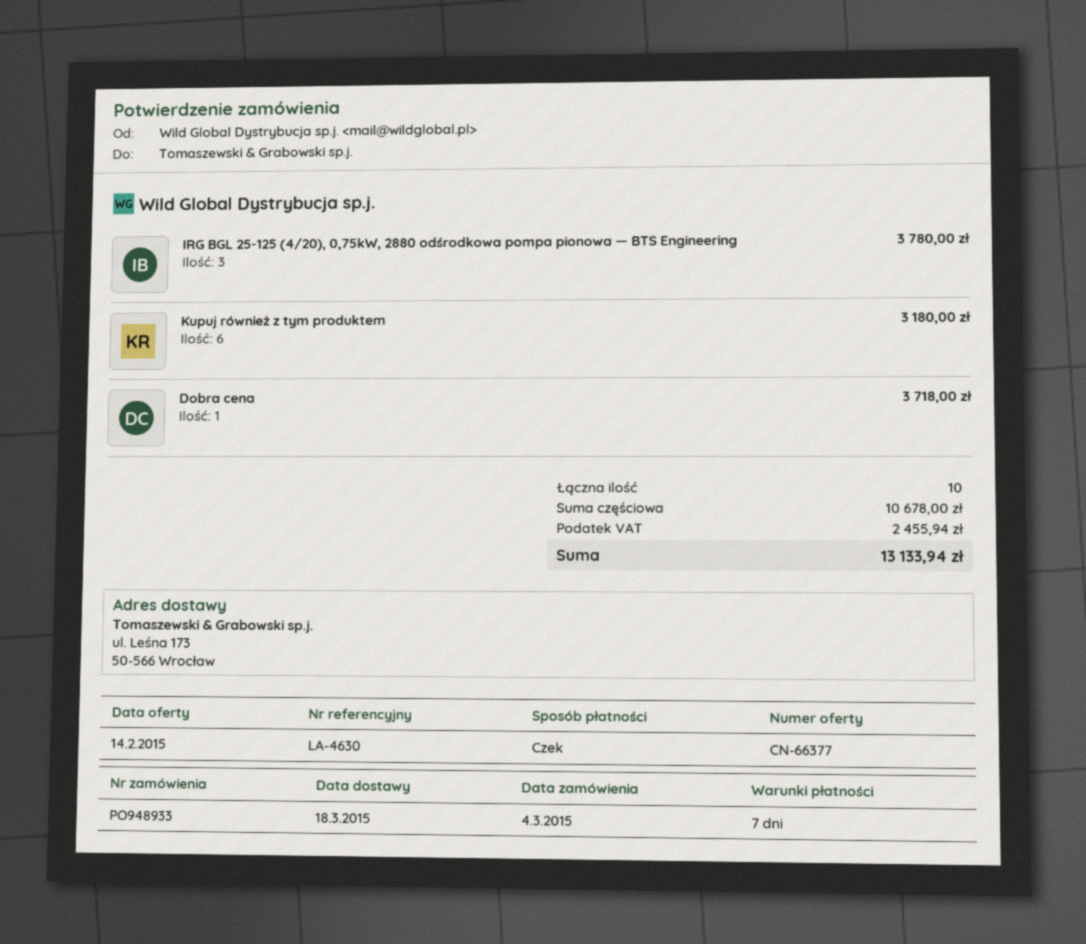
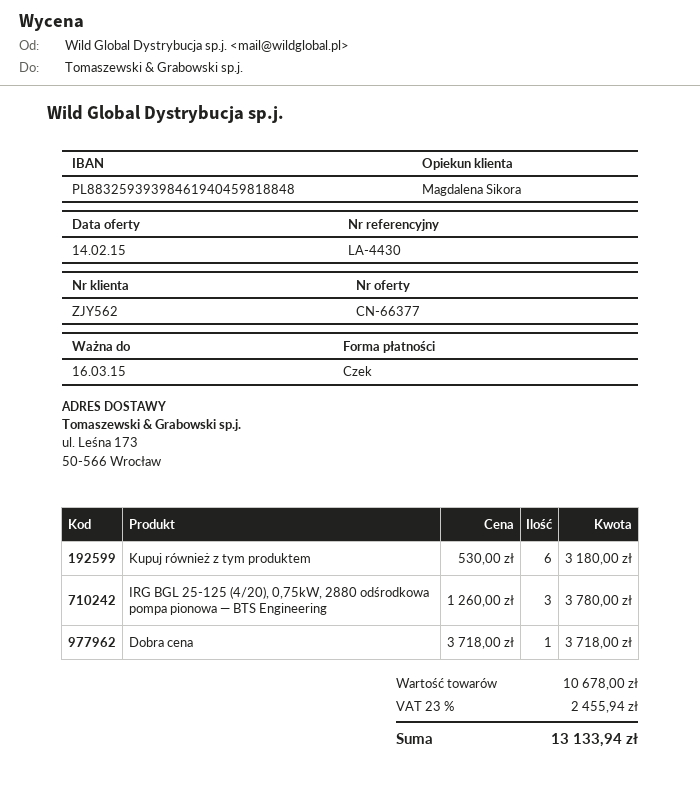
reference: LA-4630 -> LA-4430

